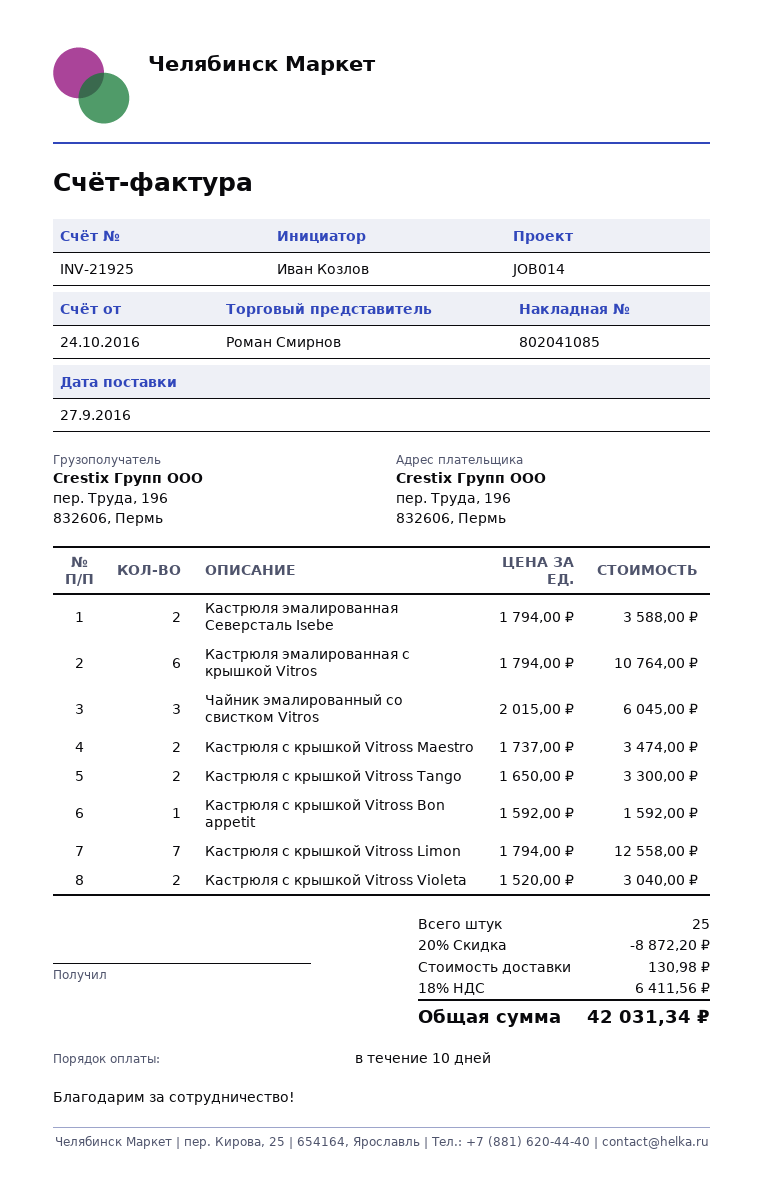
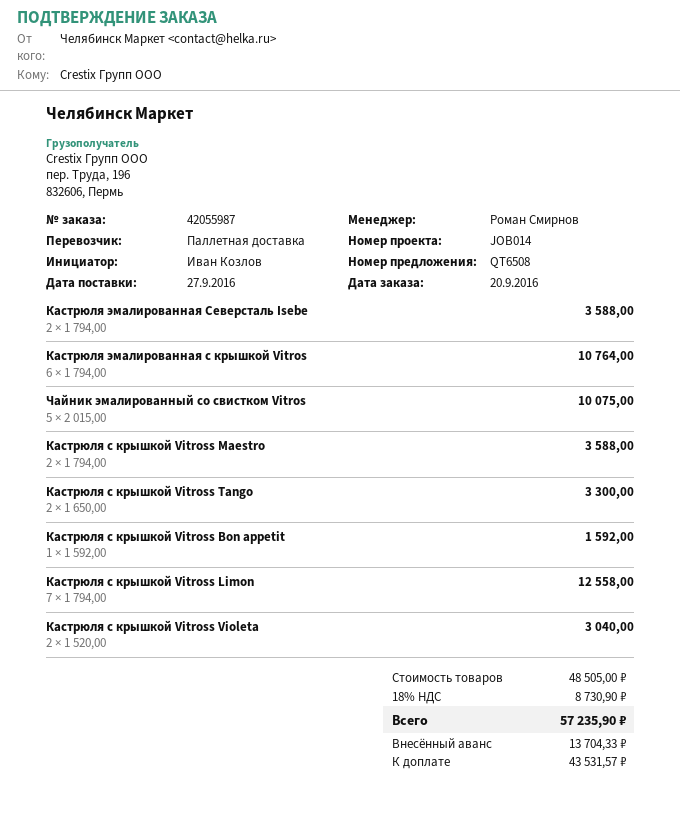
Чайник эмалированный со свистком Vitros: 3 x 2015.00 = 6045.00 -> 5 x 2015.00 = 10075.00
Кастрюля с крышкой Vitross Maestro: 2 x 1737.00 = 3474.00 -> 2 x 1794.00 = 3588.00
discount: 20% = 8872.20 -> none
shipping: 130.98 -> none
tax: 18% = 6411.56 -> 18% = 8730.90
total: 42031.34 -> 57235.90

